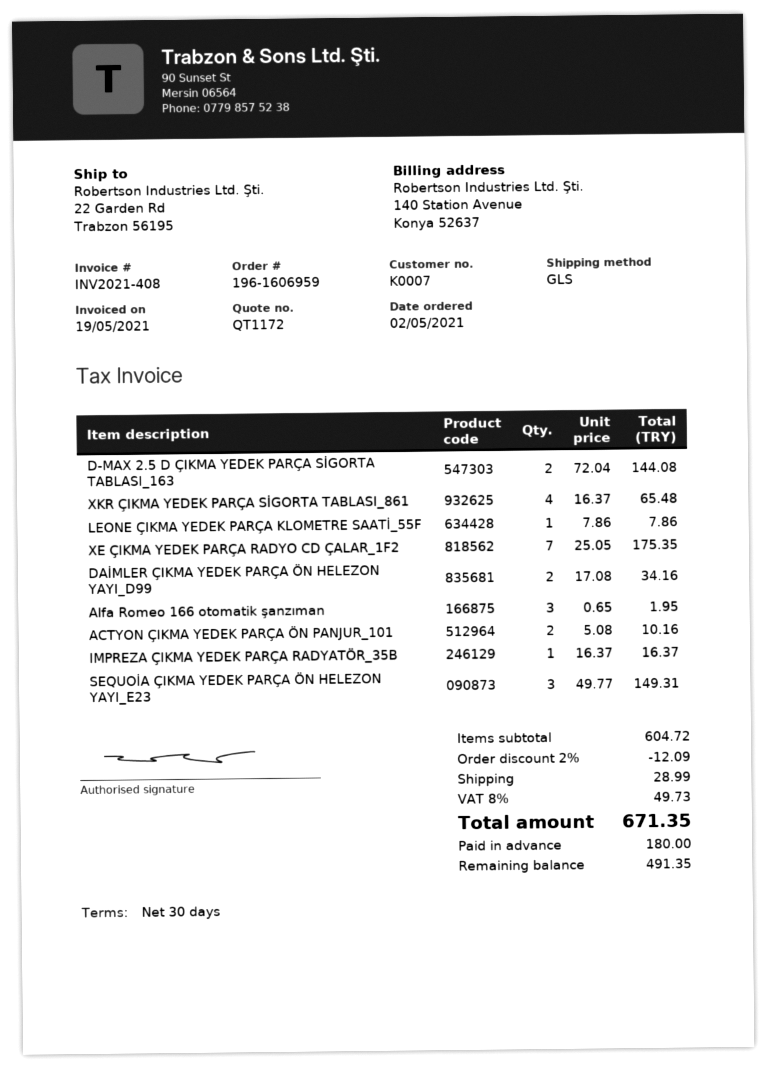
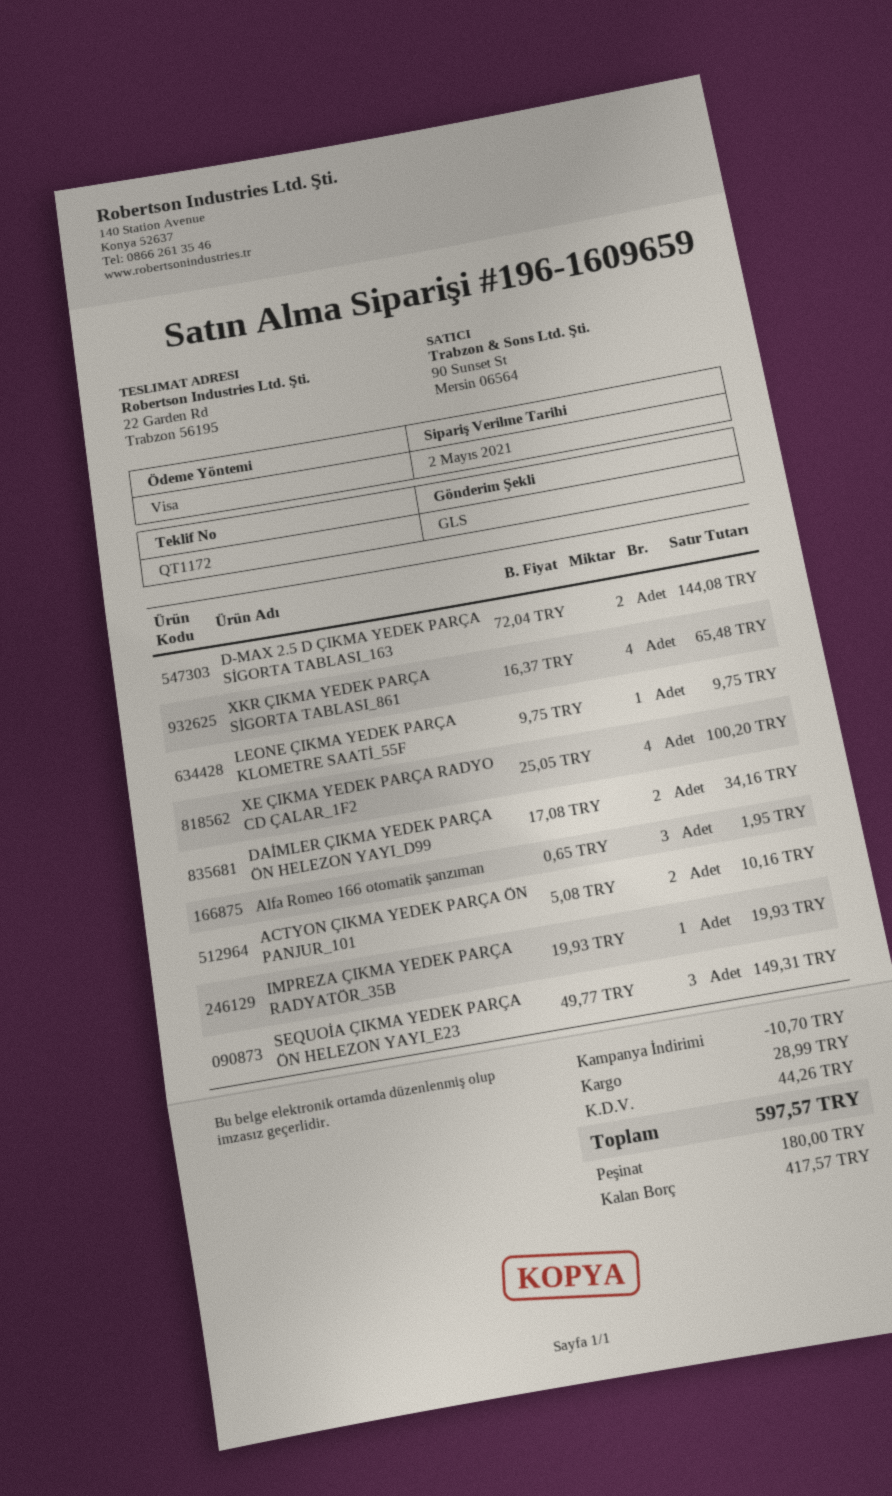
order number: 196-1606959 -> 196-1609659
LEONE ÇIKMA YEDEK PARÇA KLOMETRE SAATİ_55F: 1 x 7.86 = 7.86 -> 1 x 9.75 = 9.75
XE ÇIKMA YEDEK PARÇA RADYO CD ÇALAR_1F2: 7 x 25.05 = 175.35 -> 4 x 25.05 = 100.20
IMPREZA ÇIKMA YEDEK PARÇA RADYATÖR_35B: 1 x 16.37 = 16.37 -> 1 x 19.93 = 19.93
discount: 12.09 -> 10.70
tax: 49.73 -> 44.26
total: 671.35 -> 597.57
balance: 491.35 -> 417.57

